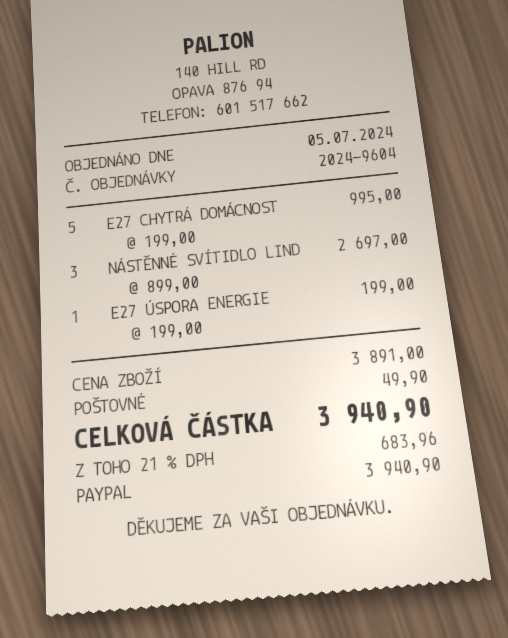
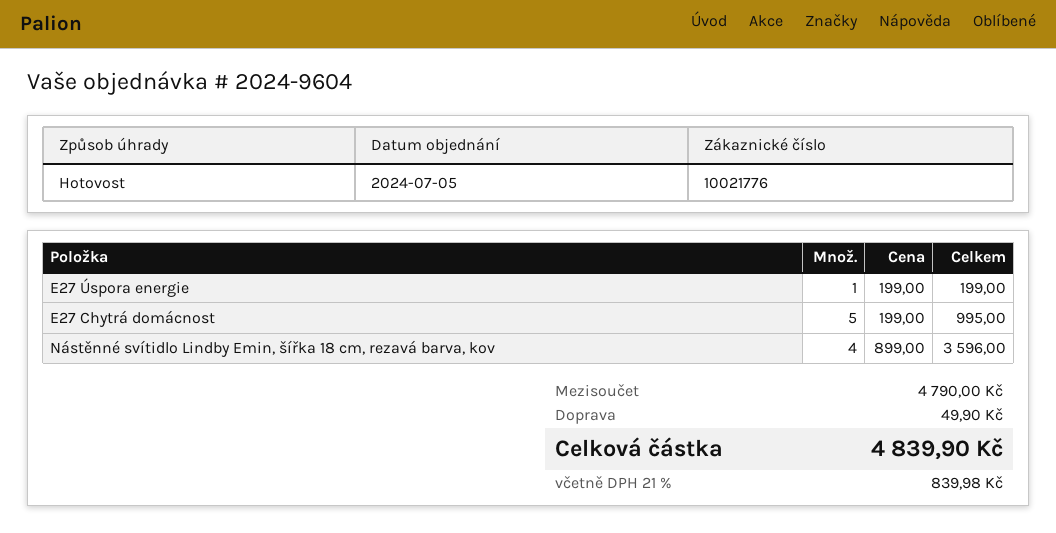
payment method: PayPal -> cash
NÁSTĚNNÉ SVÍTIDLO LIND: 3 x 899.00 = 2697.00 -> 4 x 899.00 = 3596.00
subtotal: 3891.00 -> 4790.00
tax: 21% = 683.96 -> 21% = 839.98
total: 3940.90 -> 4839.90

